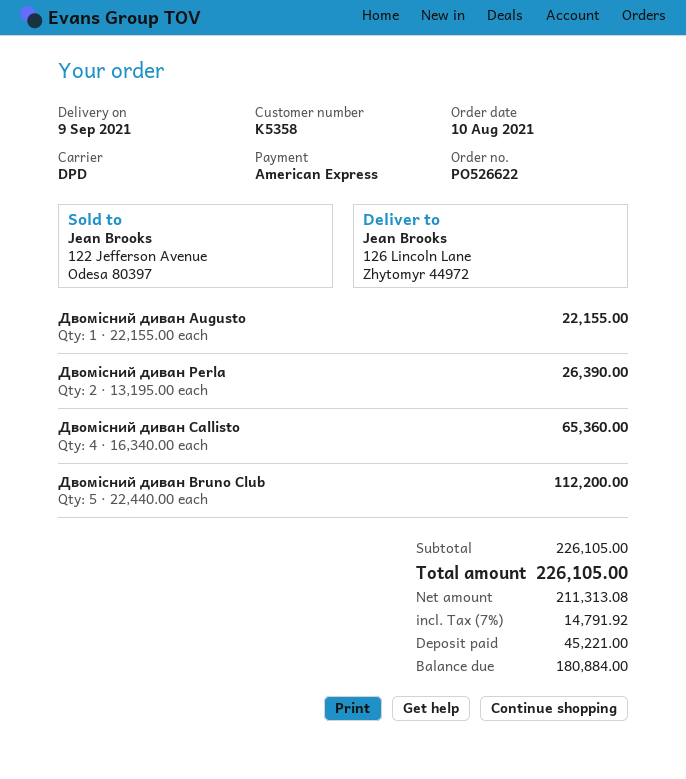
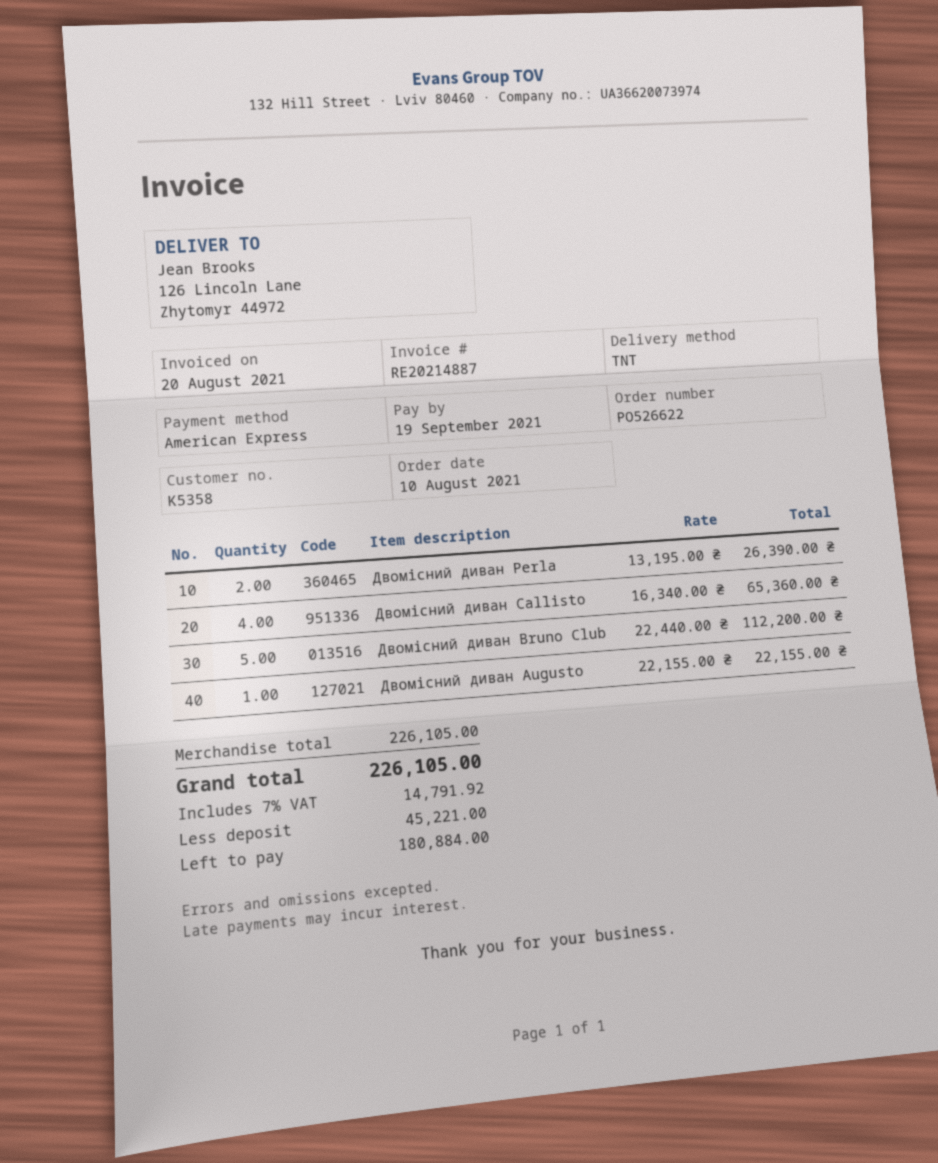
shipping method: DPD -> TNT

